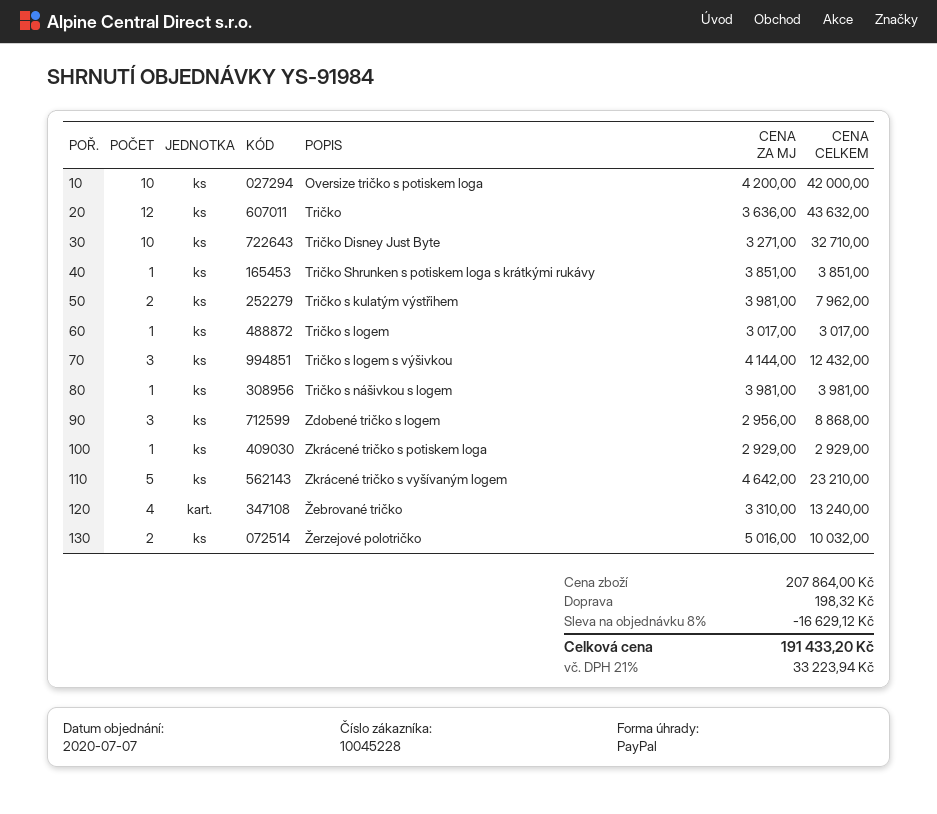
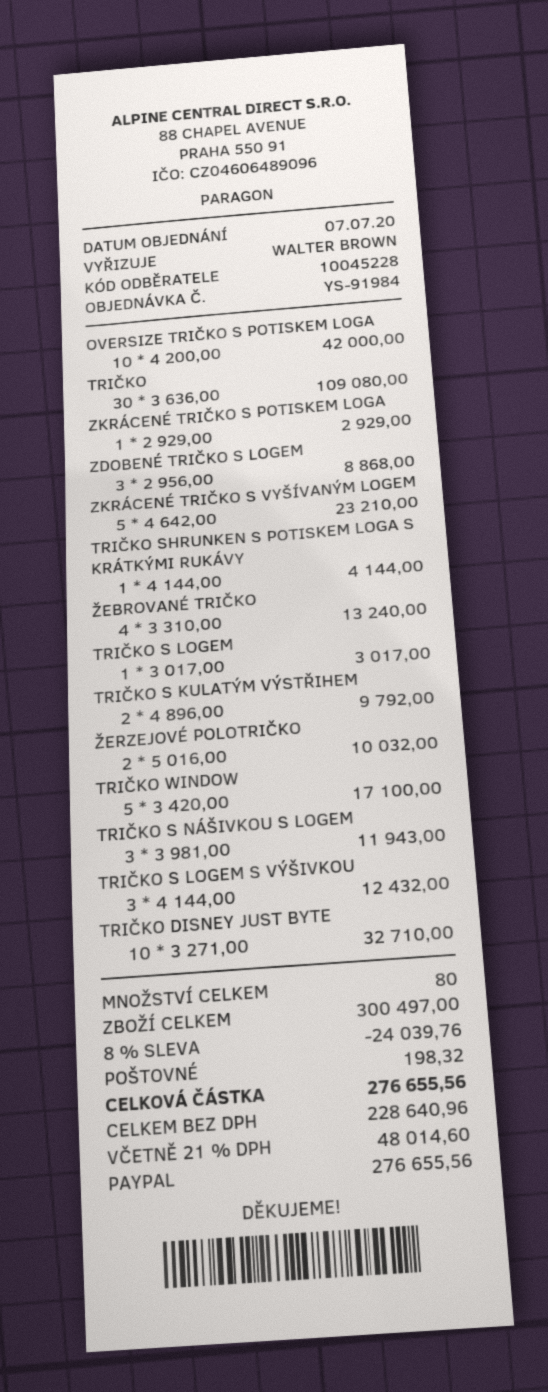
Tričko: 12 x 3636.00 = 43632.00 -> 30 x 3636.00 = 109080.00
Tričko Shrunken s potiskem loga s krátkými rukávy: 1 x 3851.00 = 3851.00 -> 1 x 4144.00 = 4144.00
Tričko s kulatým výstřihem: 2 x 3981.00 = 7962.00 -> 2 x 4896.00 = 9792.00
Tričko s nášivkou s logem: 1 x 3981.00 = 3981.00 -> 3 x 3981.00 = 11943.00
TRIČKO WINDOW: none -> 5 x 3420.00 = 17100.00
subtotal: 207864.00 -> 300497.00
discount: 8% = 16629.12 -> 8% = 24039.76
tax: 21% = 33223.94 -> 21% = 48014.60
total: 191433.20 -> 276655.56

